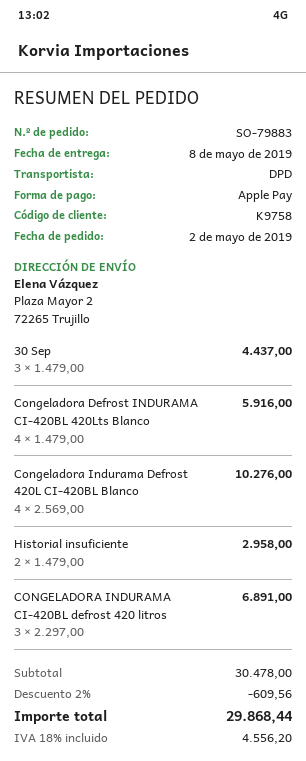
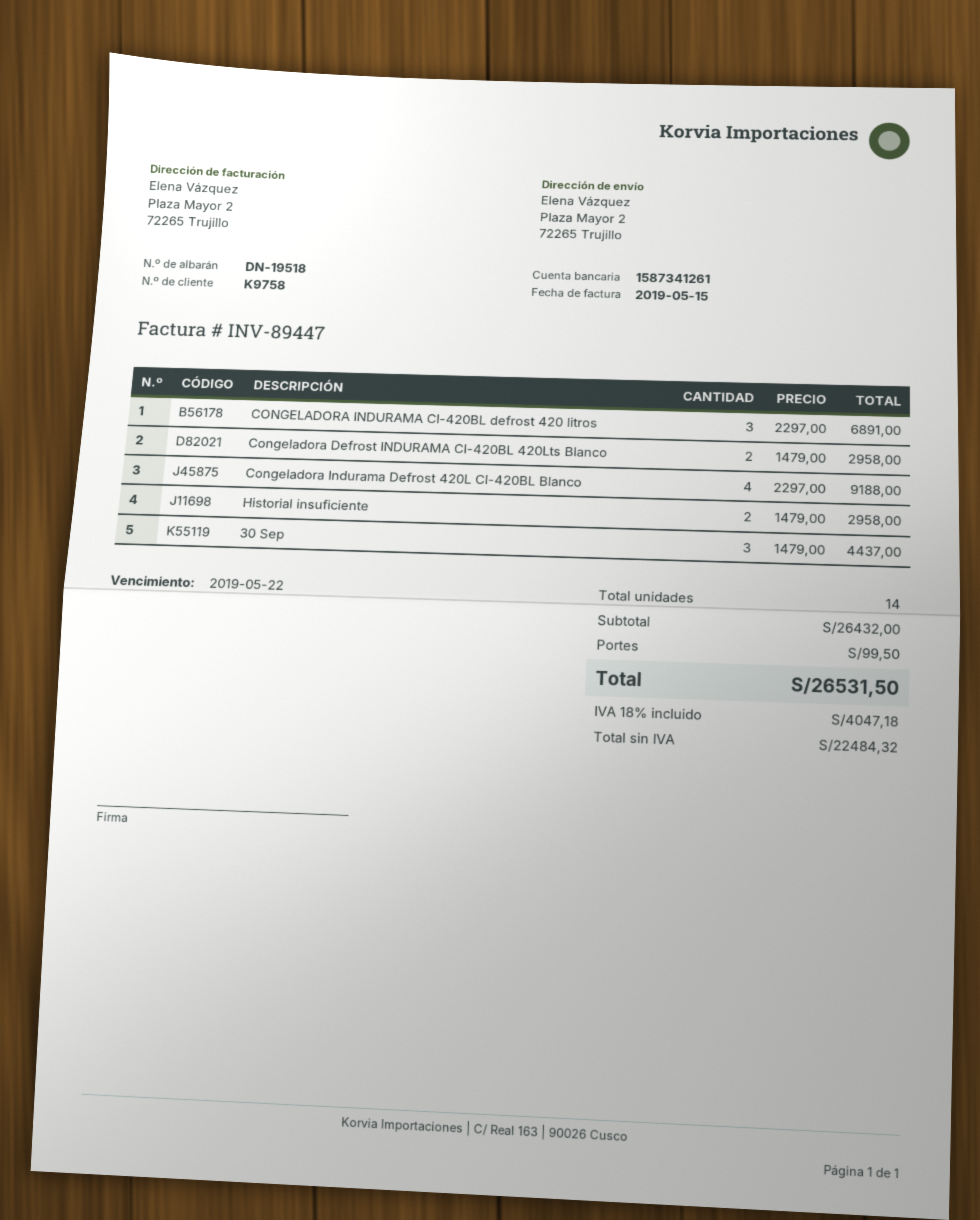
Congeladora Defrost INDURAMA CI-420BL 420Lts Blanco: 4 x 1479.00 = 5916.00 -> 2 x 1479.00 = 2958.00
Congeladora Indurama Defrost 420L CI-420BL Blanco: 4 x 2569.00 = 10276.00 -> 4 x 2297.00 = 9188.00
subtotal: 30478.00 -> 26432.00
discount: 2% = 609.56 -> none
shipping: none -> 99.50
tax: 18% = 4556.20 -> 18% = 4047.18
total: 29868.44 -> 26531.50

